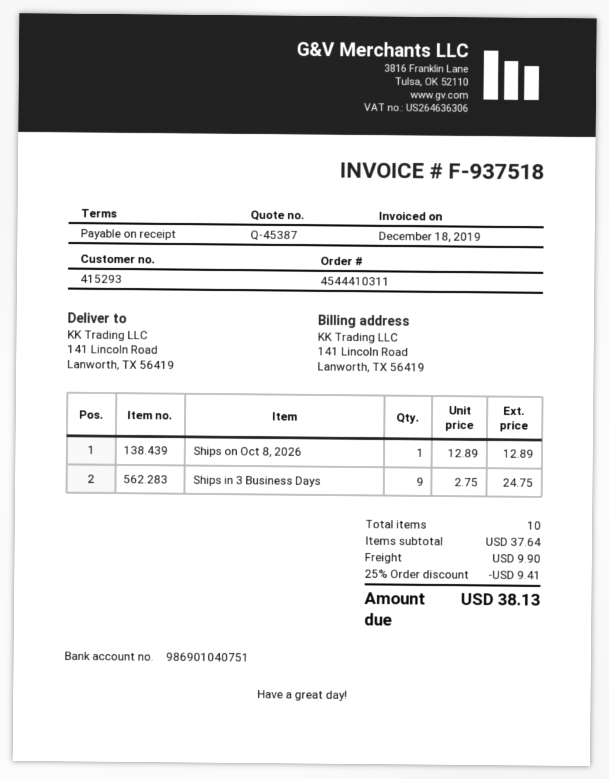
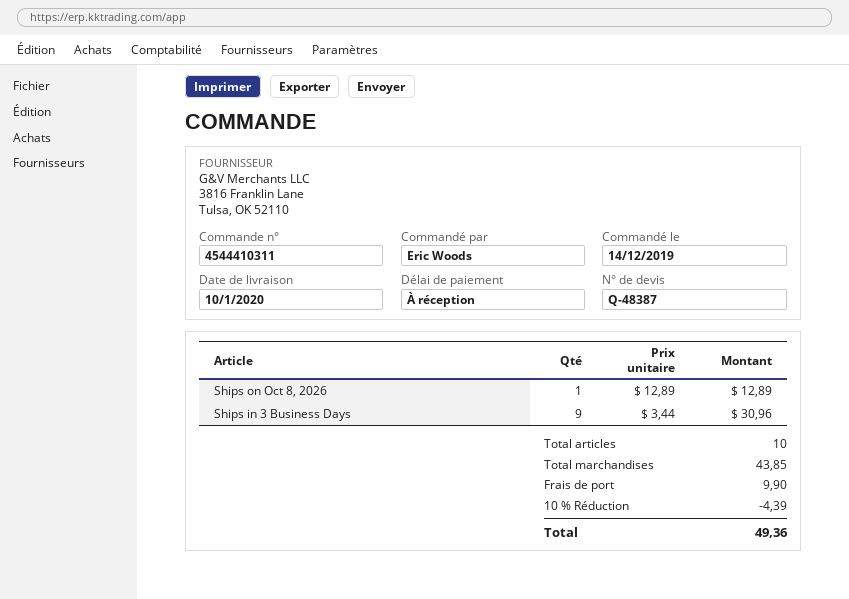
quote number: Q-45387 -> Q-48387
Ships in 3 Business Days: 9 x 2.75 = 24.75 -> 9 x 3.44 = 30.96
subtotal: 37.64 -> 43.85
discount: 25% = 9.41 -> 10% = 4.39
total: 38.13 -> 49.36

